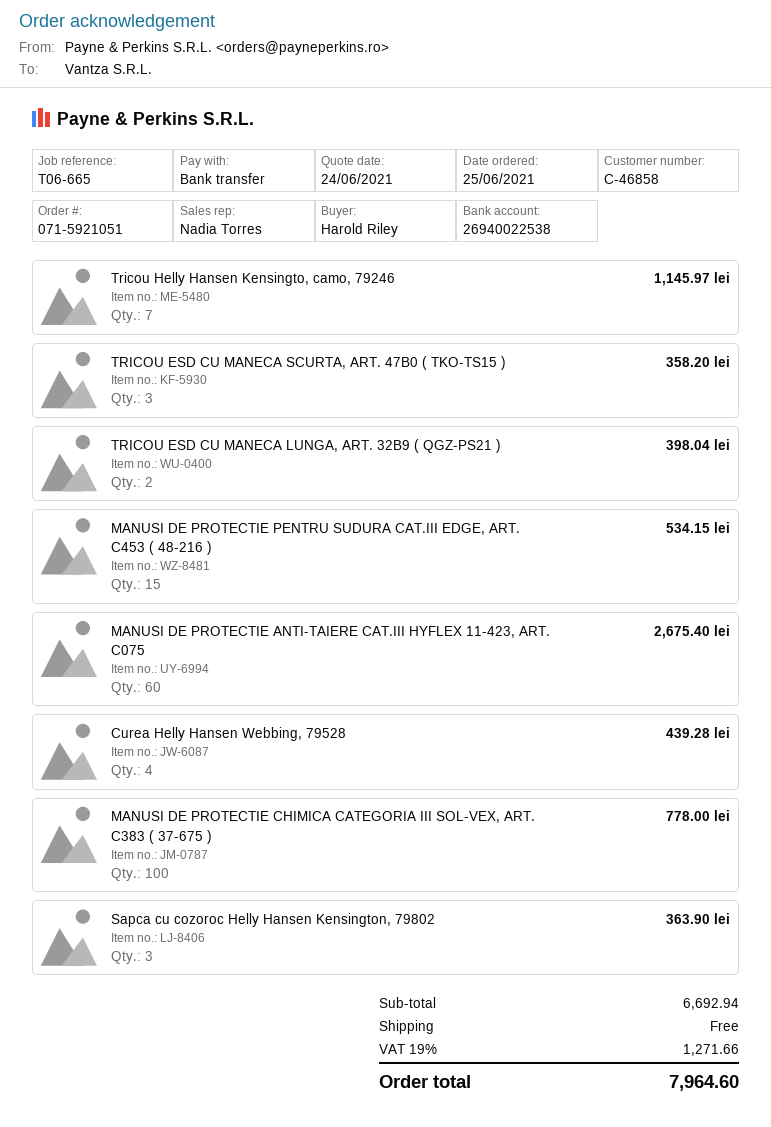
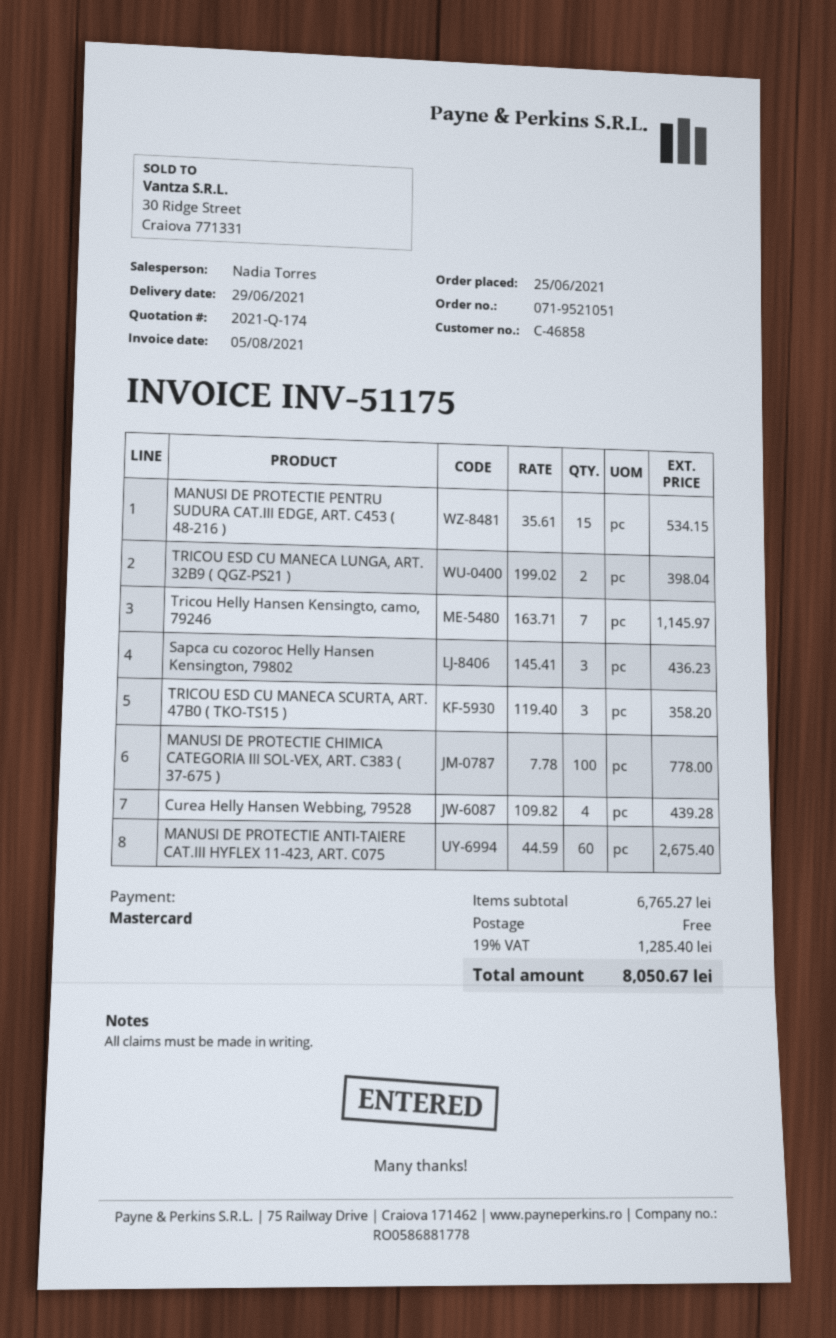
order number: 071-5921051 -> 071-9521051
payment method: bank transfer -> Mastercard
Sapca cu cozoroc Helly Hansen Kensington, 79802: 3 for 363.90 -> 3 for 436.23
subtotal: 6692.94 -> 6765.27
tax: 19% = 1271.66 -> 19% = 1285.40
total: 7964.60 -> 8050.67

